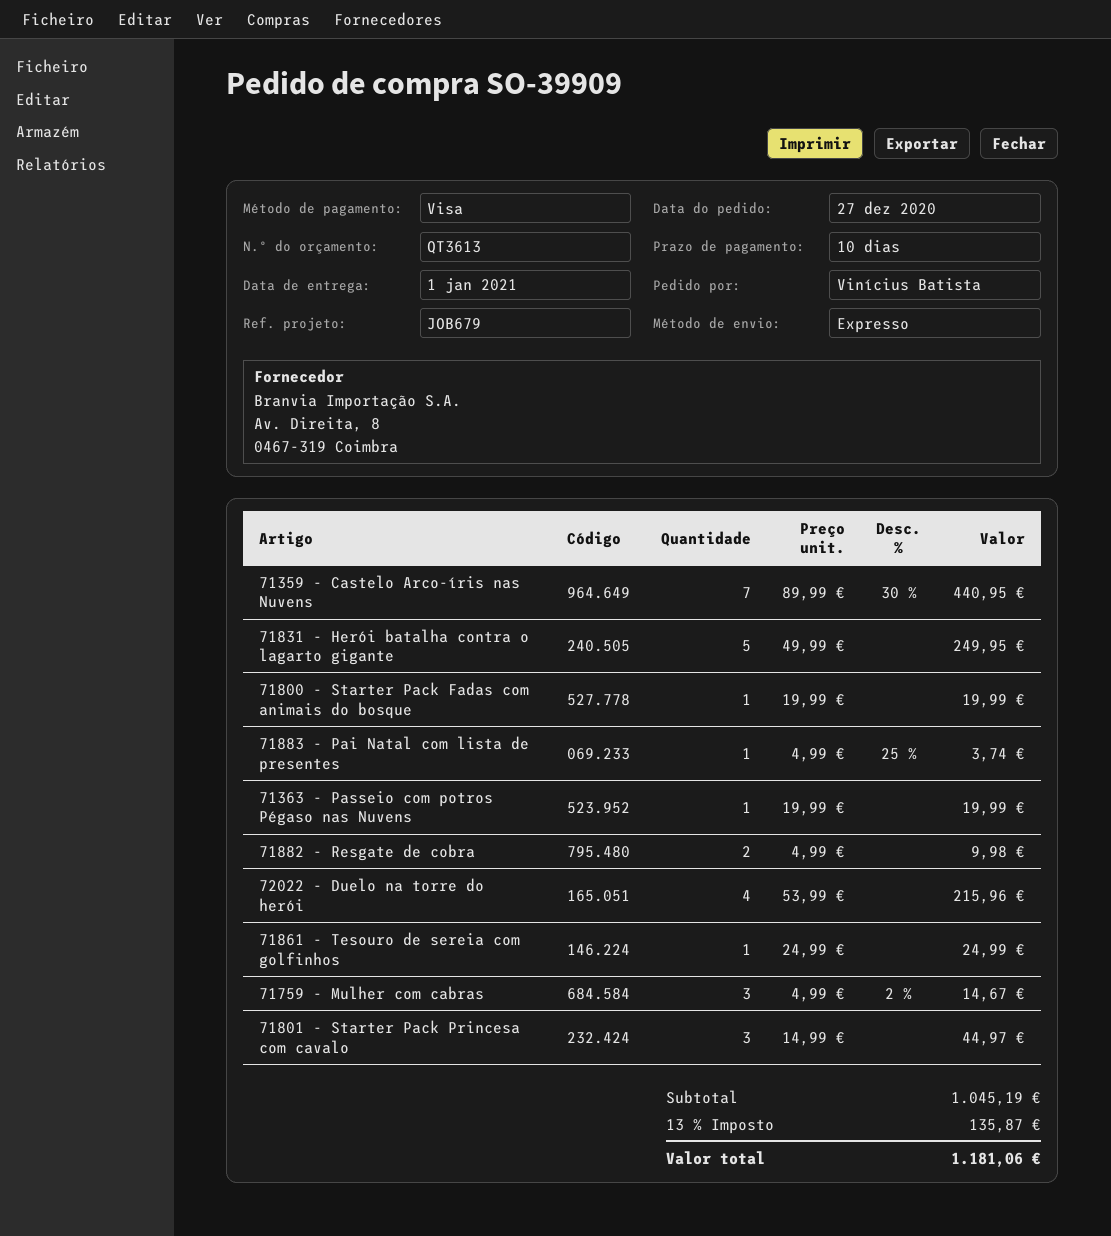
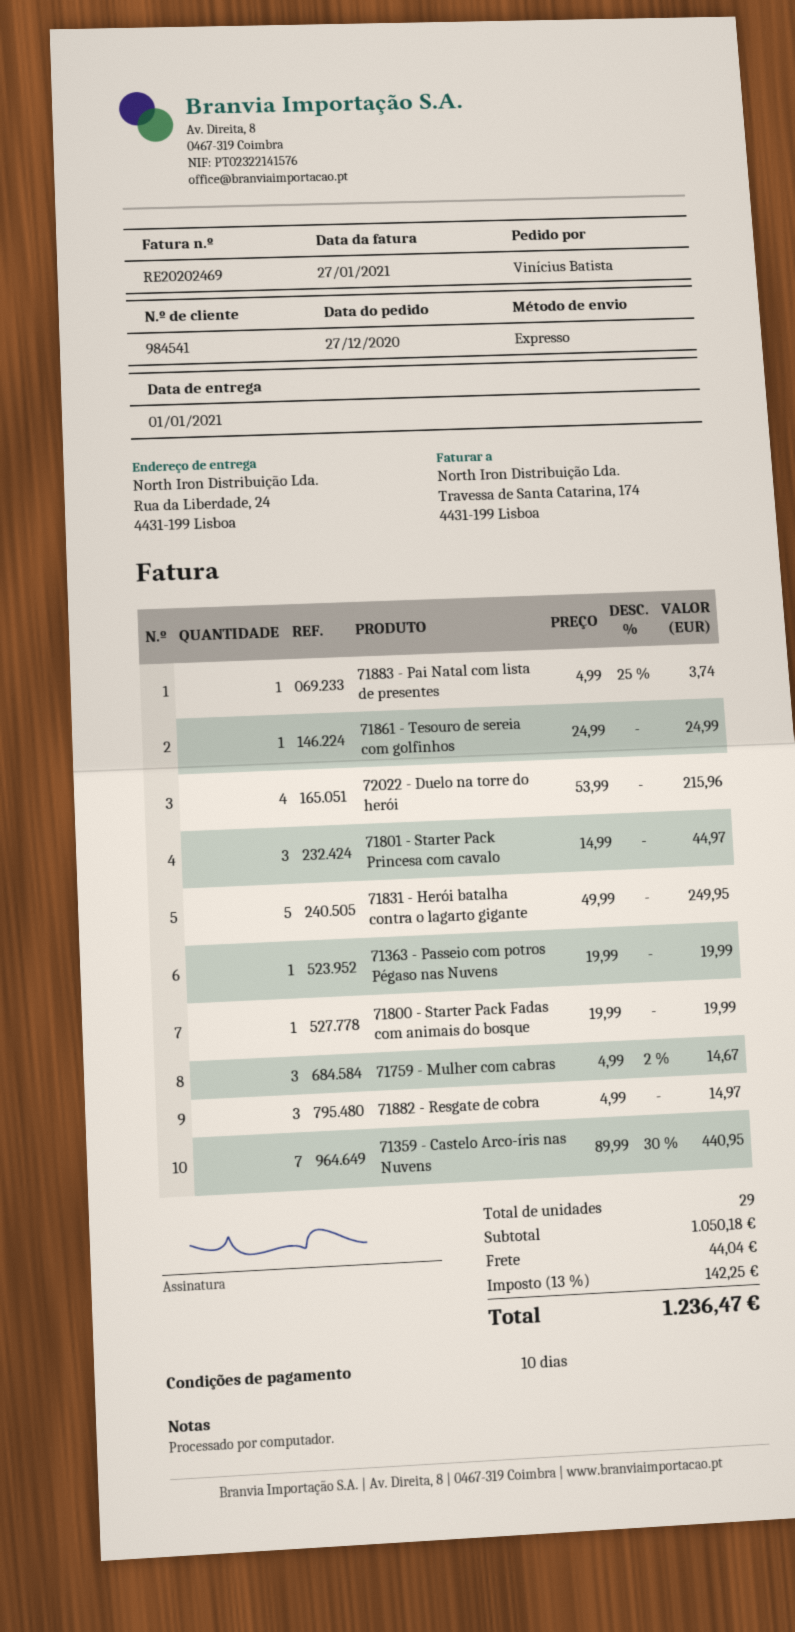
71882 - Resgate de cobra: 2 x 4.99 = 9.98 -> 3 x 4.99 = 14.97
subtotal: 1045.19 -> 1050.18
shipping: none -> 44.04
tax: 13% = 135.87 -> 13% = 142.25
total: 1181.06 -> 1236.47

